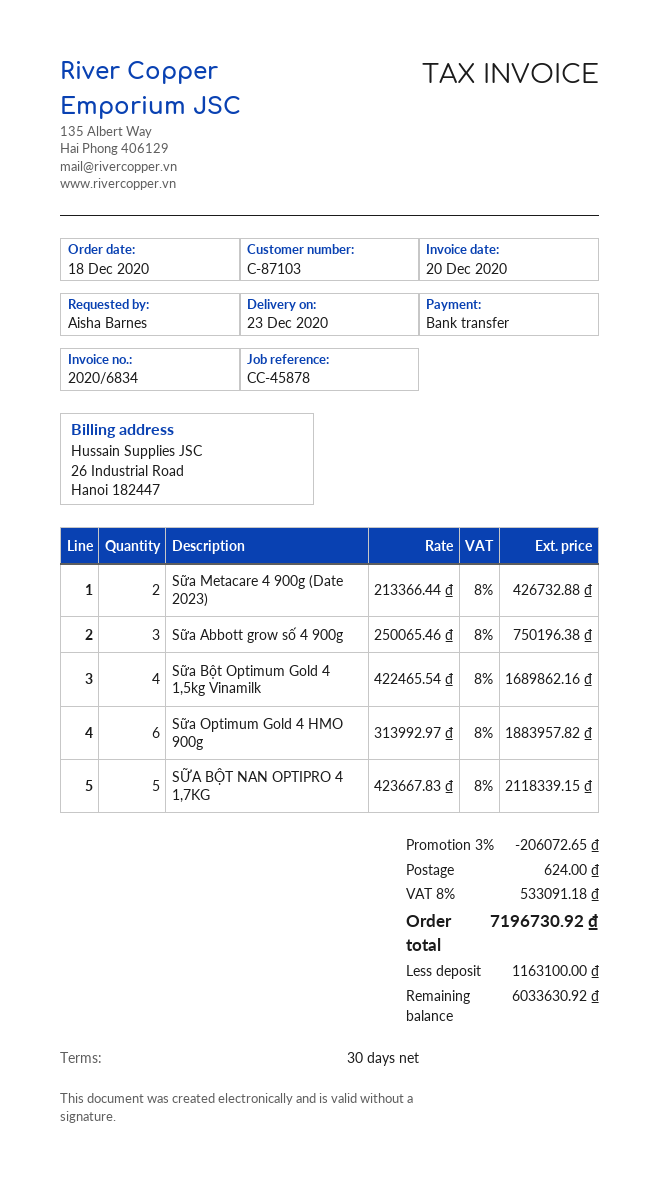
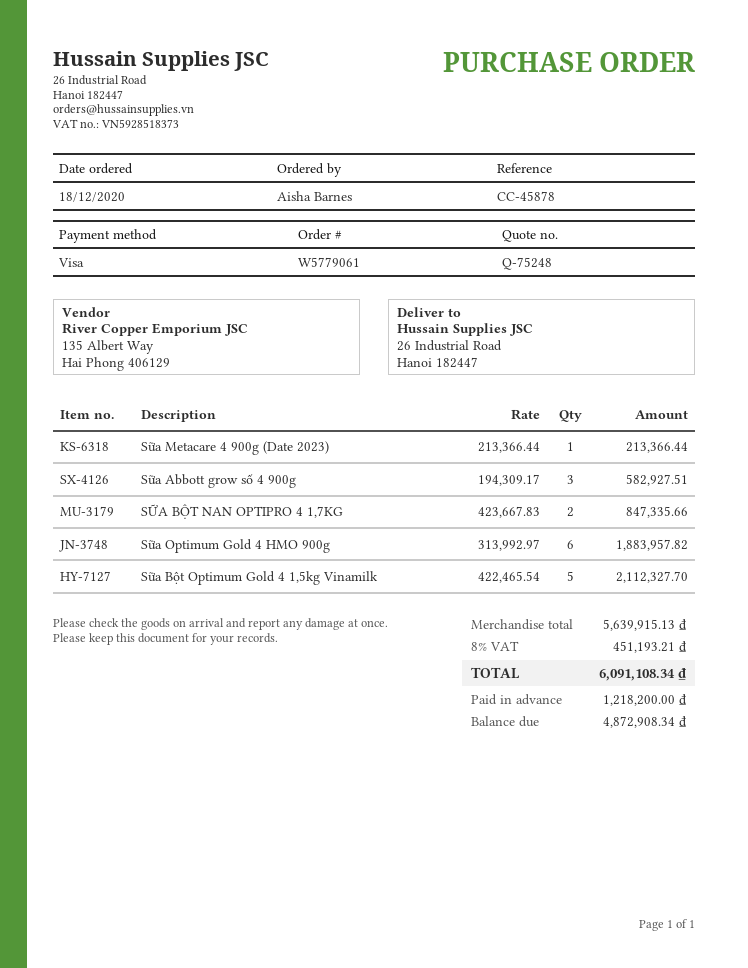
payment method: bank transfer -> Visa
Sữa Metacare 4 900g (Date 2023): 2 x 213366.44 = 426732.88 -> 1 x 213366.44 = 213366.44
Sữa Abbott grow số 4 900g: 3 x 250065.46 = 750196.38 -> 3 x 194309.17 = 582927.51
Sữa Bột Optimum Gold 4 1,5kg Vinamilk: 4 x 422465.54 = 1689862.16 -> 5 x 422465.54 = 2112327.70
SỮA BỘT NAN OPTIPRO 4 1,7KG: 5 x 423667.83 = 2118339.15 -> 2 x 423667.83 = 847335.66
discount: 3% = 206072.65 -> none
shipping: 624.00 -> none
tax: 8% = 533091.18 -> 8% = 451193.21
total: 7196730.92 -> 6091108.34
deposit: 1163100.00 -> 1218200.00
balance: 6033630.92 -> 4872908.34

